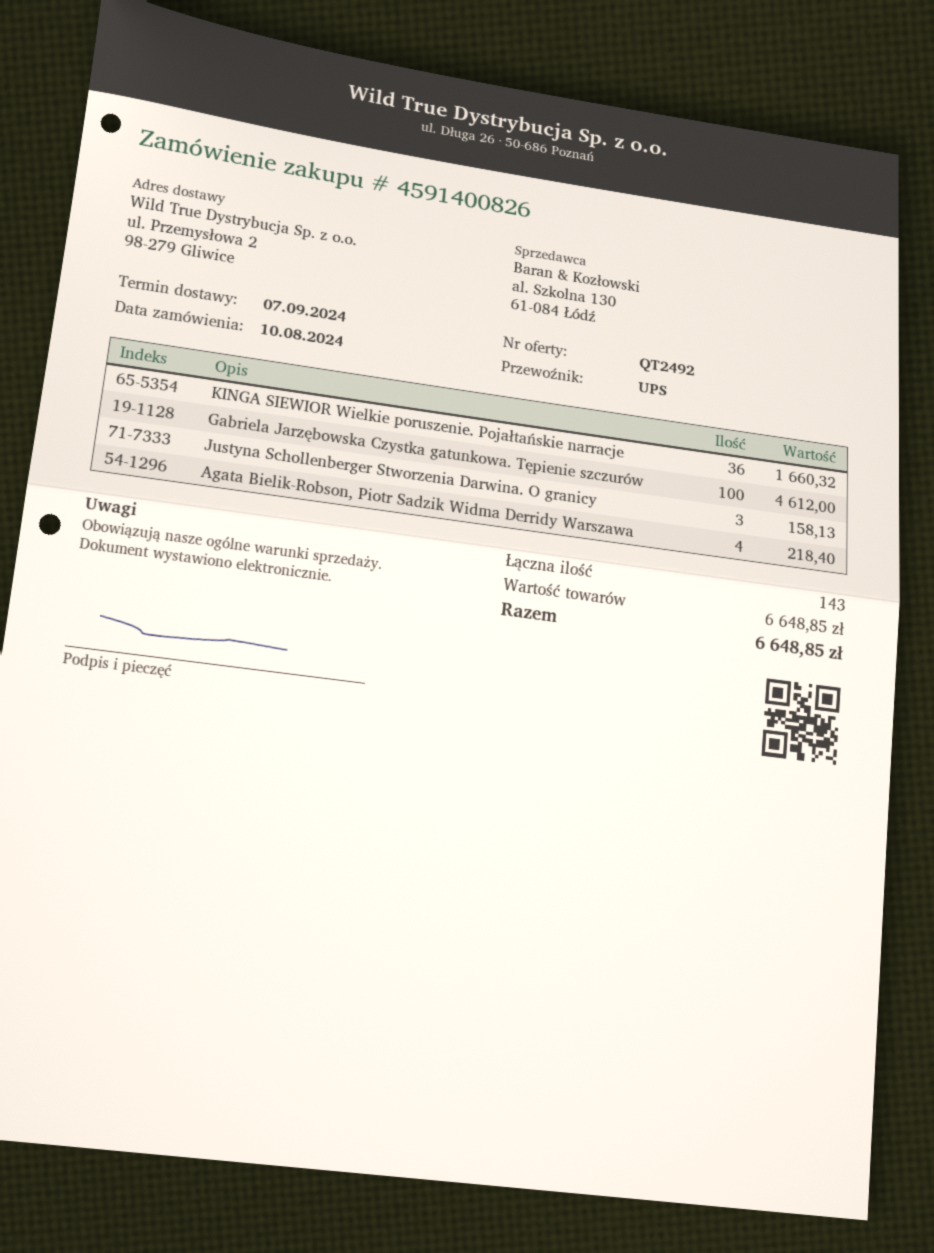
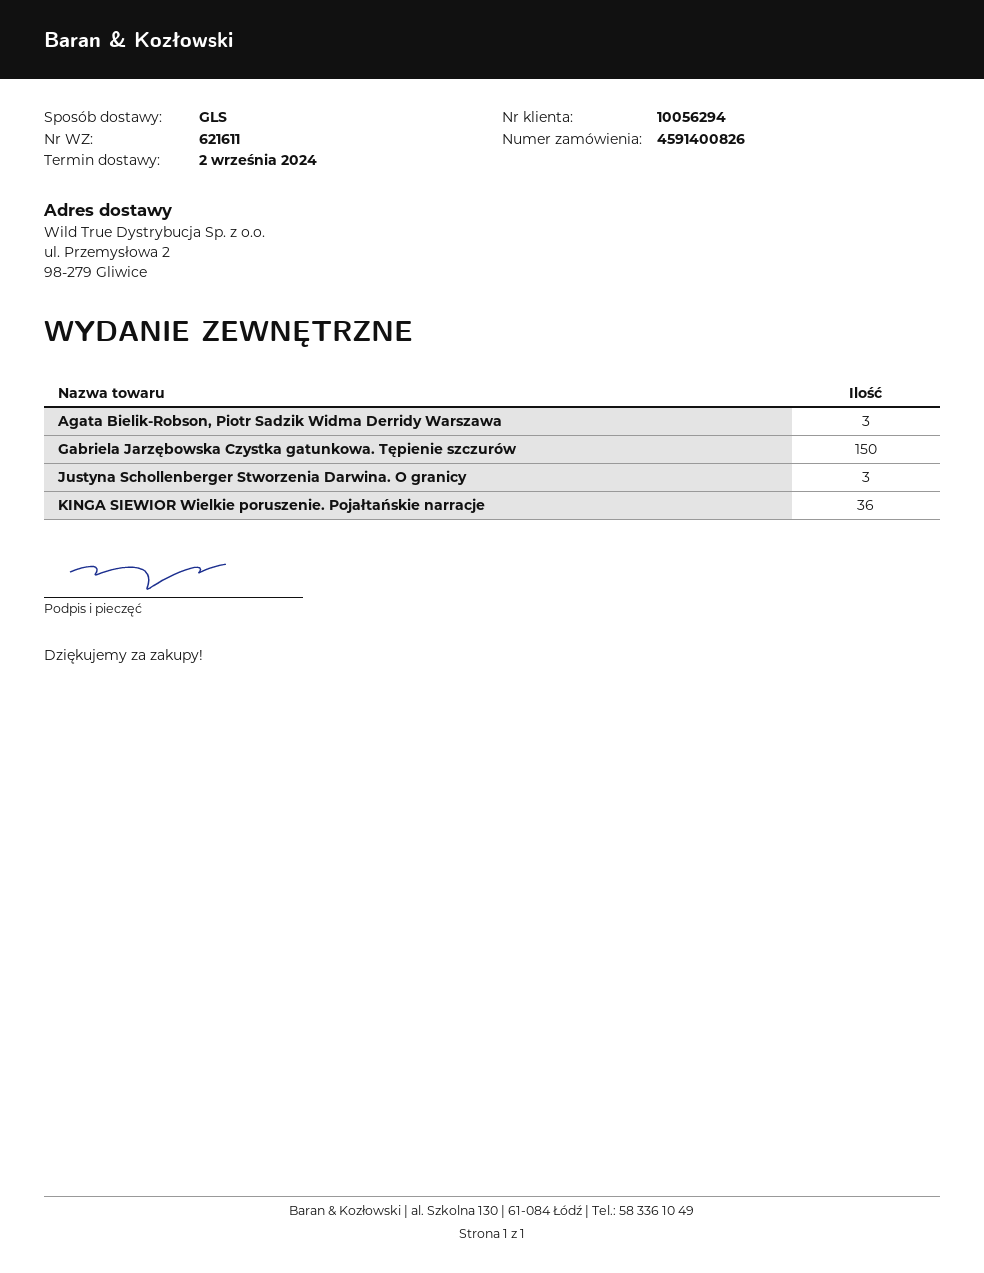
delivery date: 2024-09-07 -> 2024-09-02
shipping method: UPS -> GLS
Gabriela Jarzębowska Czystka gatunkowa. Tępienie szczurów: 100 -> 150
Agata Bielik-Robson, Piotr Sadzik Widma Derridy Warszawa: 4 -> 3

